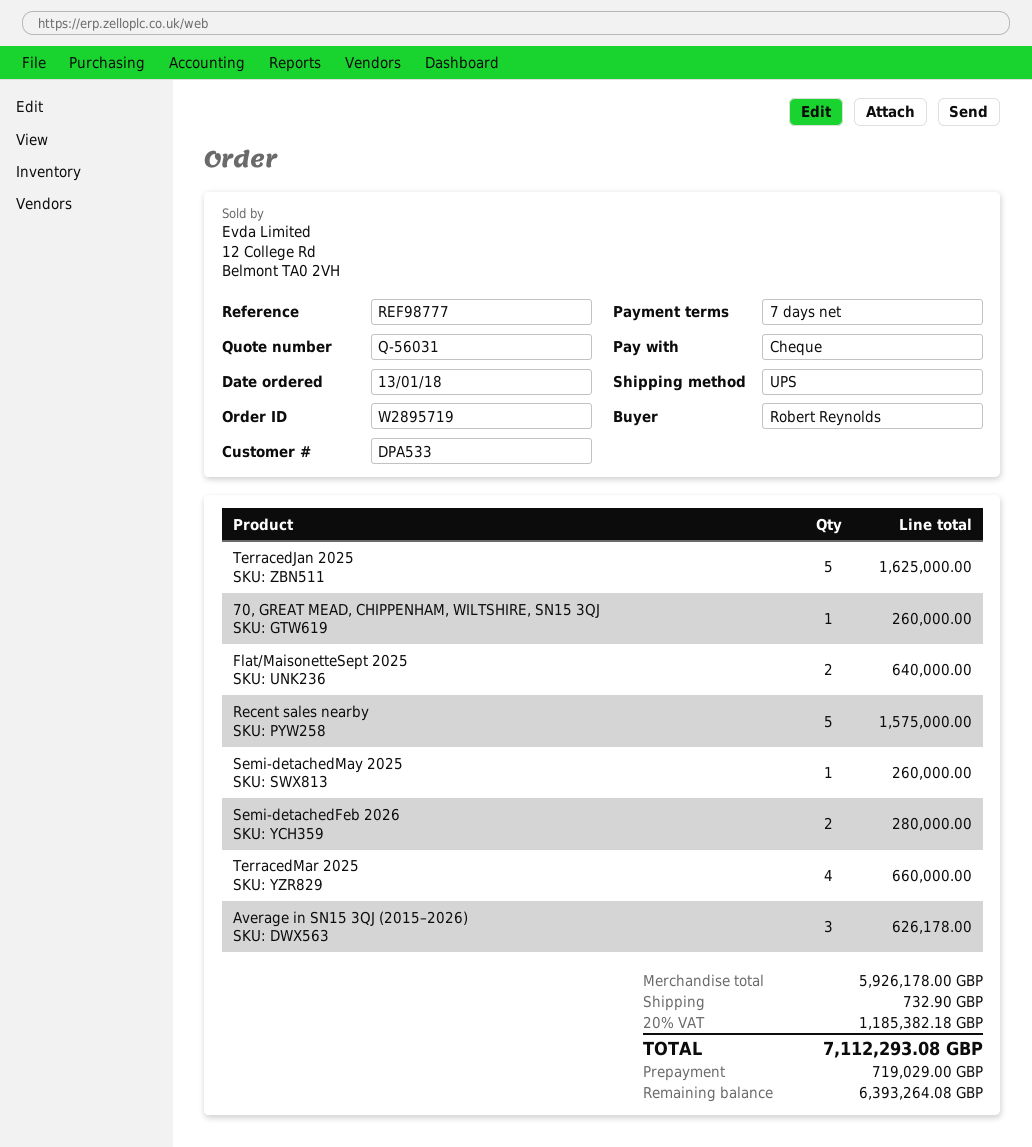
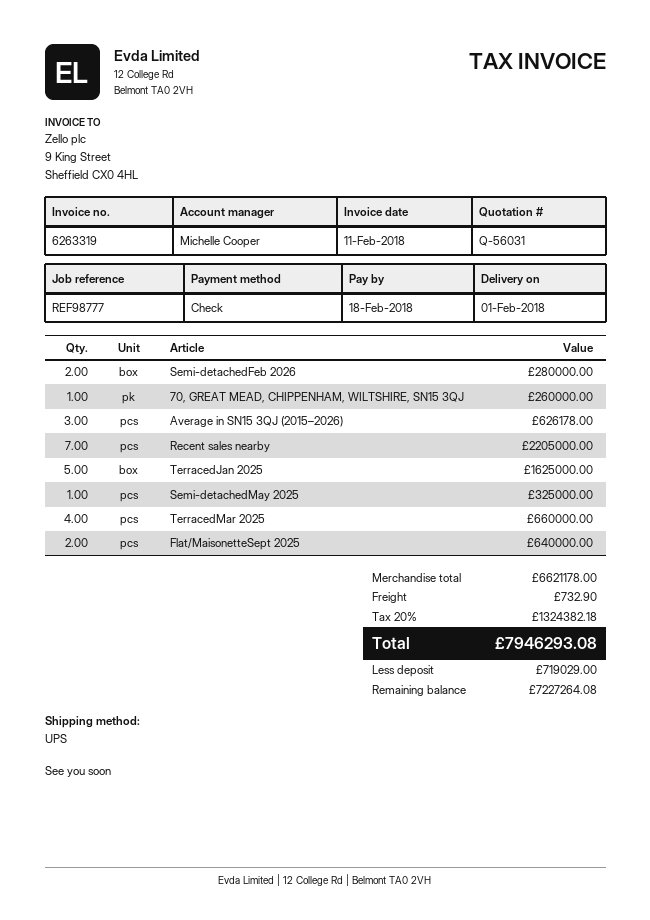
Recent sales nearby: 5 for 1575000.00 -> 7 for 2205000.00
Semi-detachedMay 2025: 1 for 260000.00 -> 1 for 325000.00
subtotal: 5926178.00 -> 6621178.00
tax: 20% = 1185382.18 -> 20% = 1324382.18
total: 7112293.08 -> 7946293.08
balance: 6393264.08 -> 7227264.08

